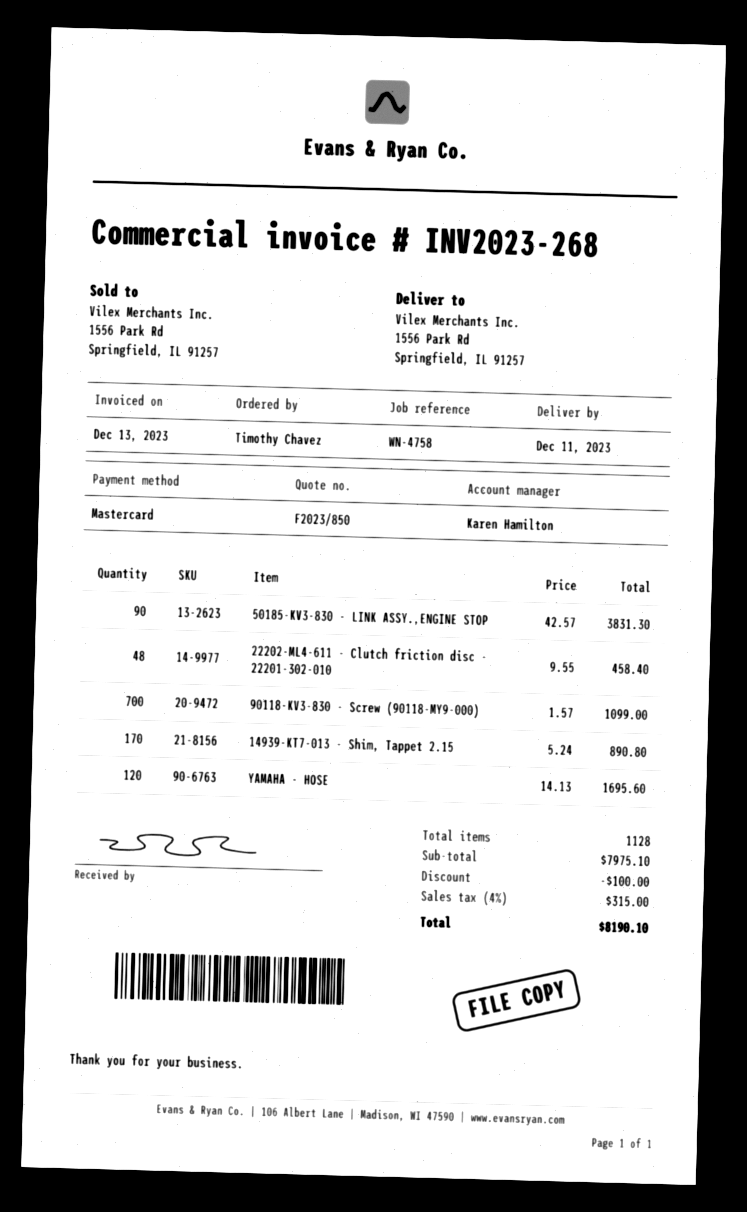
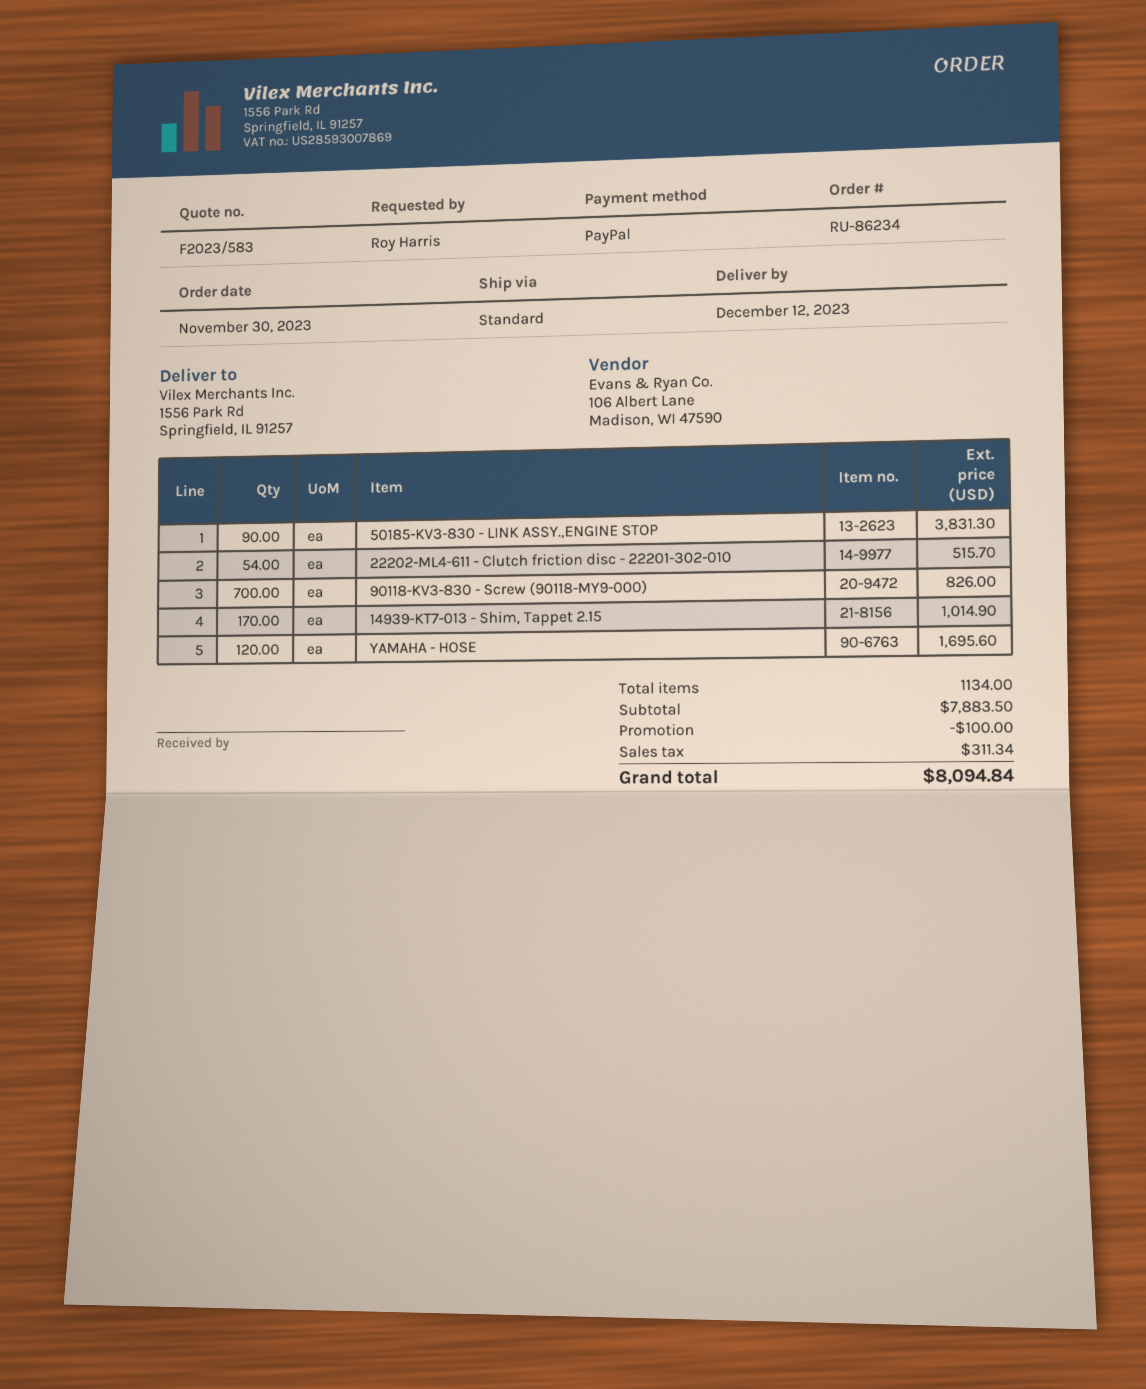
quote number: F2023/850 -> F2023/583
delivery date: 2023-12-11 -> 2023-12-12
ordered by: Timothy Chavez -> Roy Harris
payment method: Mastercard -> PayPal
22202-ML4-611 - Clutch friction disc - 22201-302-010: 48 for 458.40 -> 54 for 515.70
90118-KV3-830 - Screw (90118-MY9-000): 700 for 1099.00 -> 700 for 826.00
14939-KT7-013 - Shim, Tappet 2.15: 170 for 890.80 -> 170 for 1014.90
total quantity: 1128 -> 1134
subtotal: 7975.10 -> 7883.50
tax: 315.00 -> 311.34
total: 8190.10 -> 8094.84

